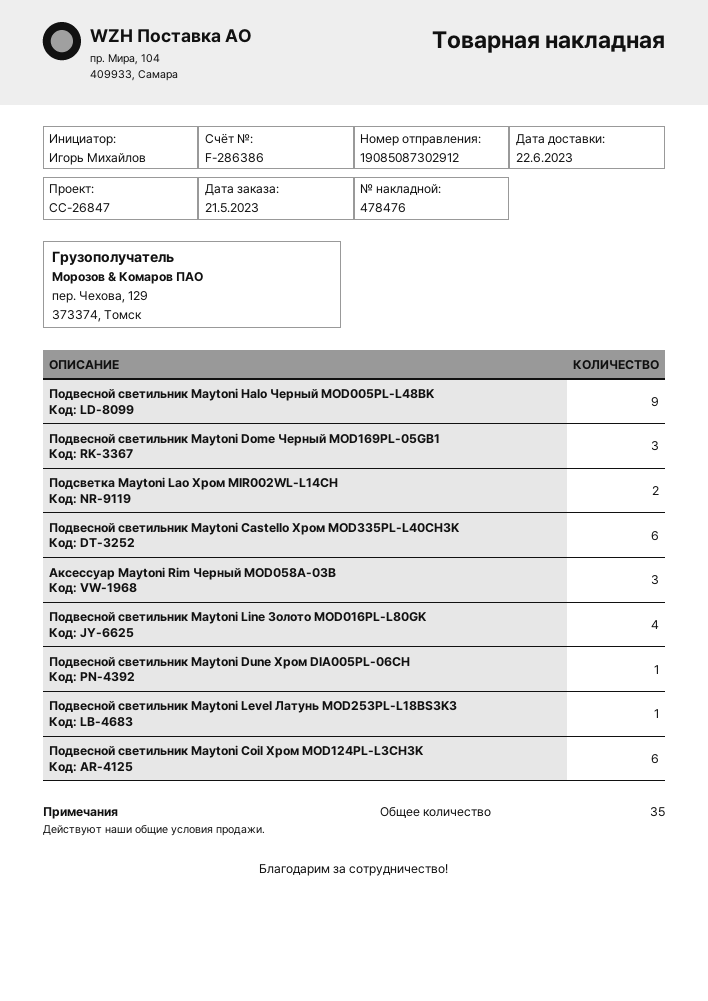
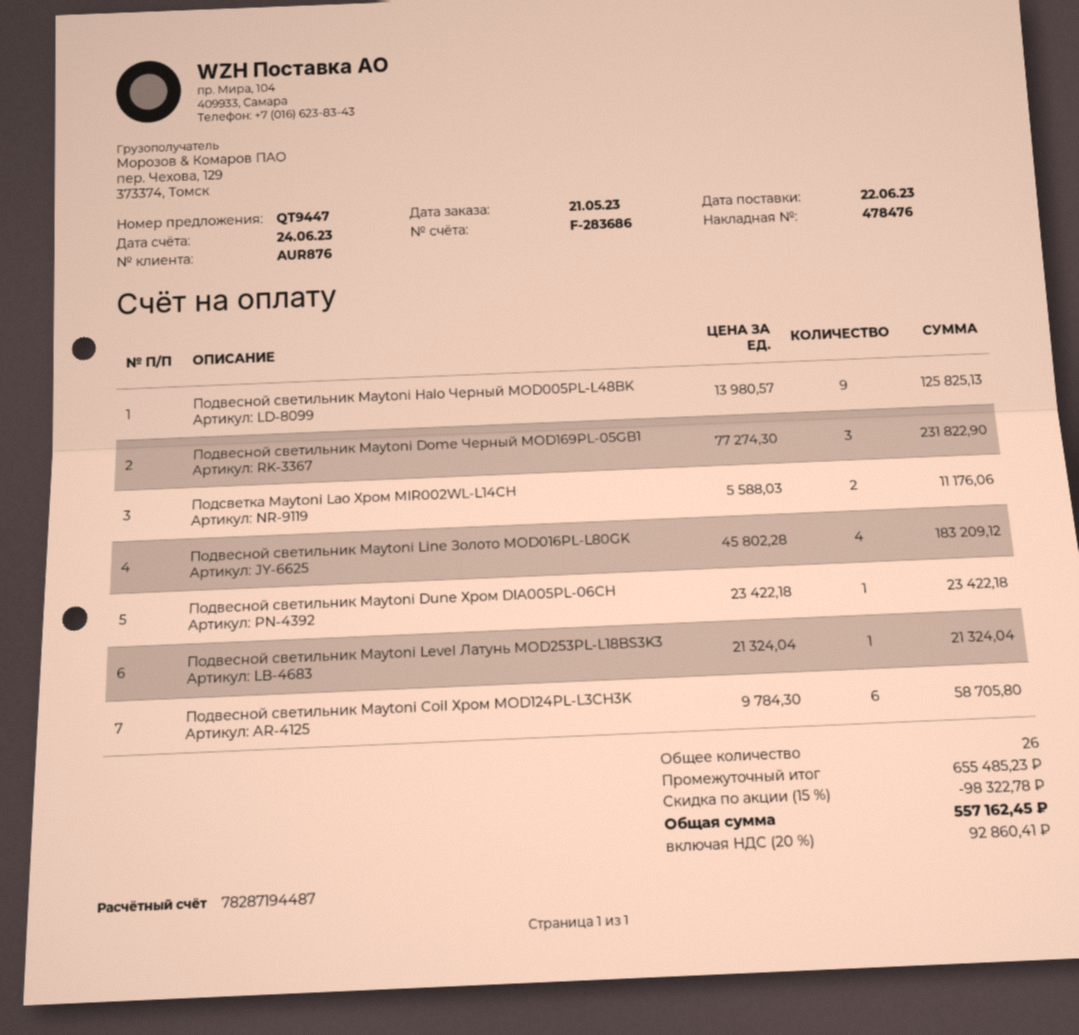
invoice number: F-286386 -> F-283686
Подвесной светильник Maytoni Castello Хром MOD335PL-L40CH3K: 6 -> none
Аксессуар Maytoni Rim Черный MOD058A-03B: 3 -> none
total quantity: 35 -> 26

